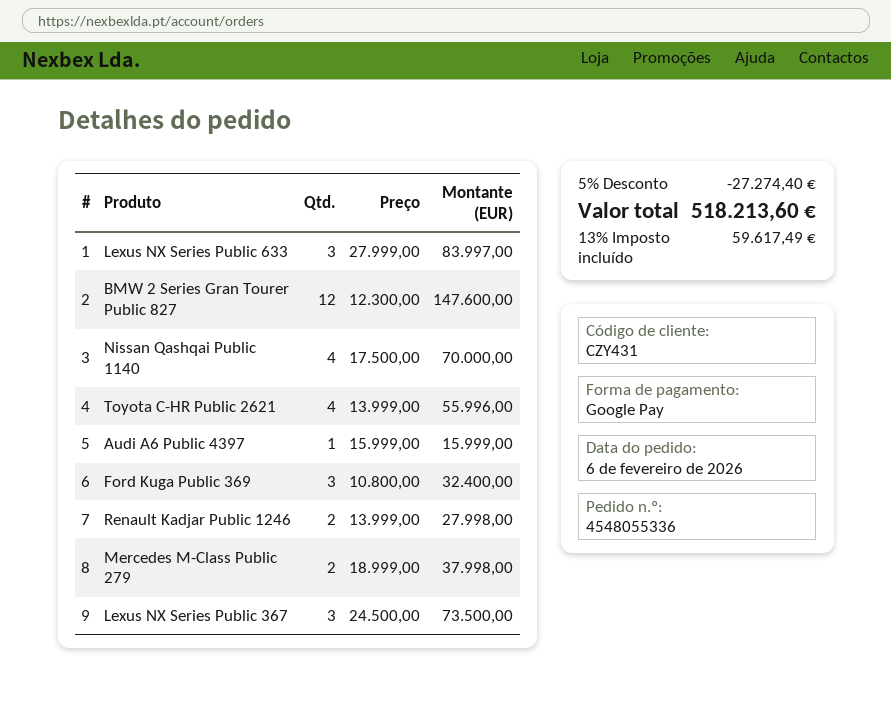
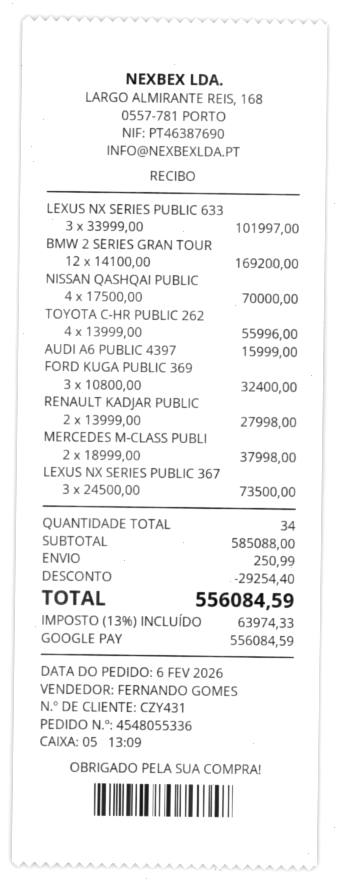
Lexus NX Series Public 633: 3 x 27999.00 = 83997.00 -> 3 x 33999.00 = 101997.00
BMW 2 Series Gran Tourer Public 827: 12 x 12300.00 = 147600.00 -> 12 x 14100.00 = 169200.00
discount: 27274.40 -> 29254.40
shipping: none -> 250.99
tax: 13% = 59617.49 -> 13% = 63974.33
total: 518213.60 -> 556084.59

